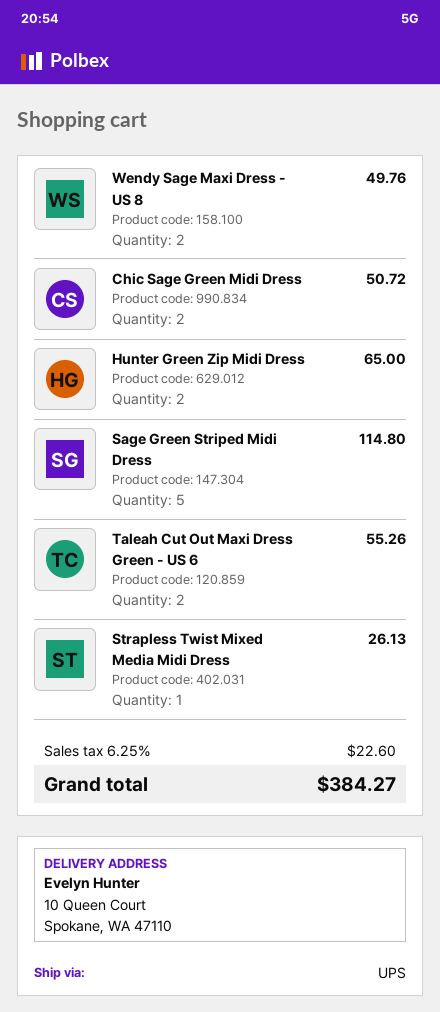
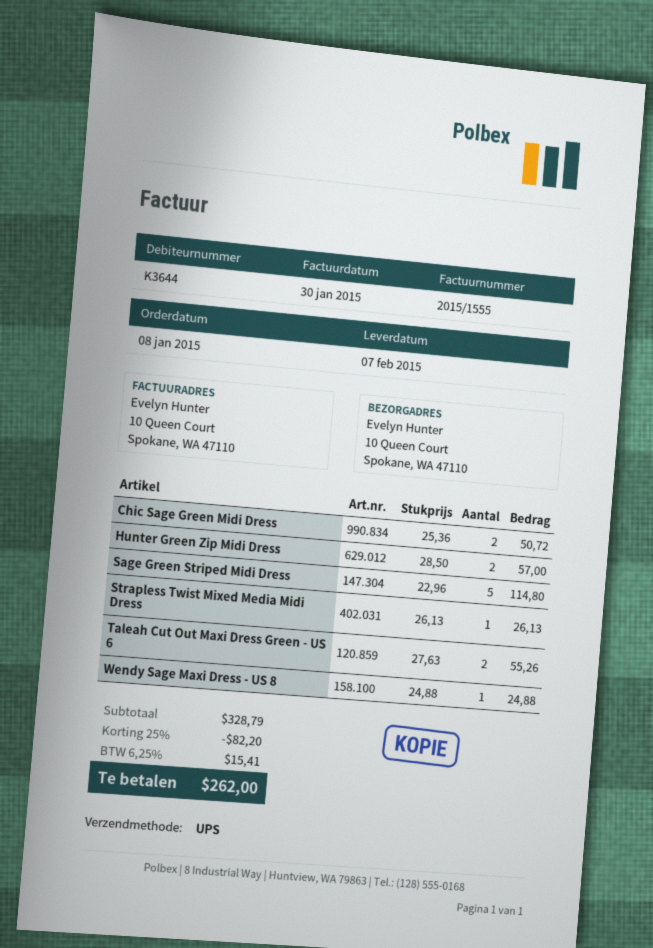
Wendy Sage Maxi Dress - US 8: 2 for 49.76 -> 1 for 24.88
Hunter Green Zip Midi Dress: 2 for 65.00 -> 2 for 57.00
discount: none -> 25% = 82.20
tax: 6.25% = 22.60 -> 6.25% = 15.41
total: 384.27 -> 262.00

